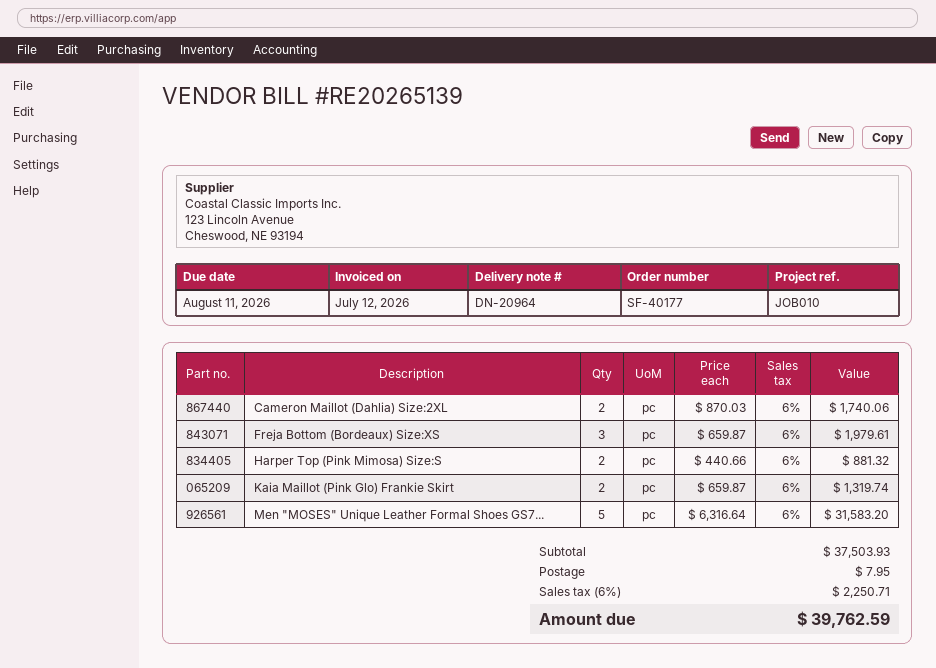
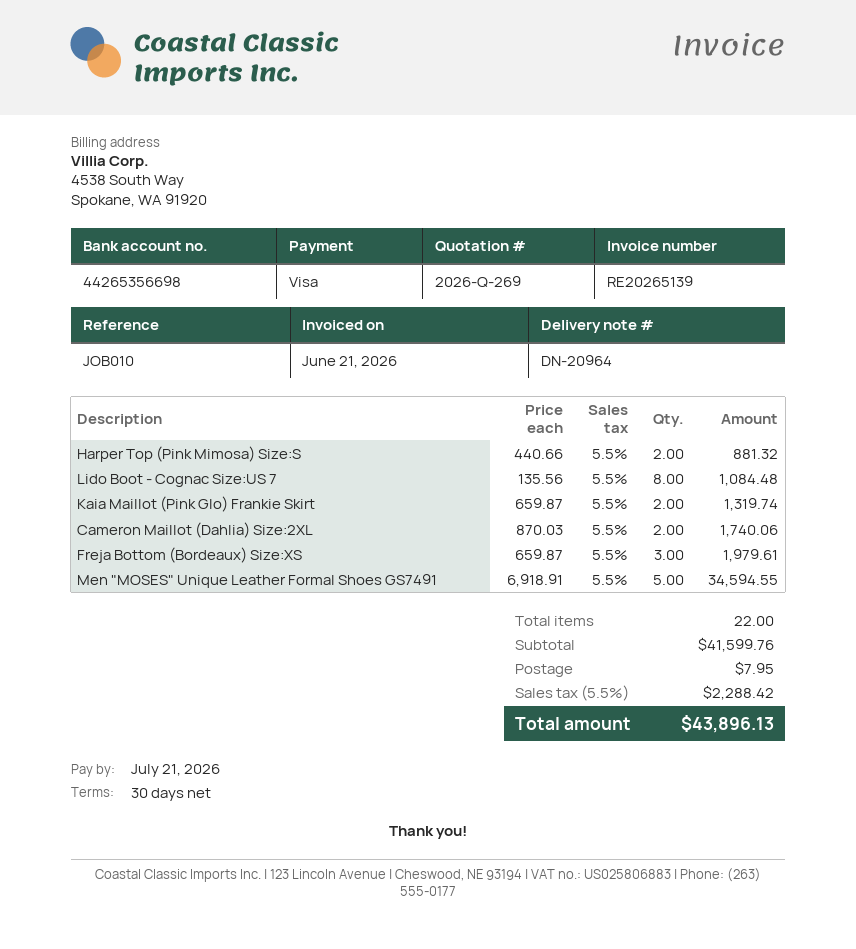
invoice date: 2026-07-12 -> 2026-06-21
due date: 2026-08-11 -> 2026-07-21
Men "MOSES" Unique Leather Formal Shoes GS7...: 5 x 6316.64 = 31583.20 -> 5 x 6918.91 = 34594.55
Lido Boot - Cognac Size:US 7: none -> 8 x 135.56 = 1084.48
subtotal: 37503.93 -> 41599.76
tax: 6% = 2250.71 -> 5.5% = 2288.42
total: 39762.59 -> 43896.13

